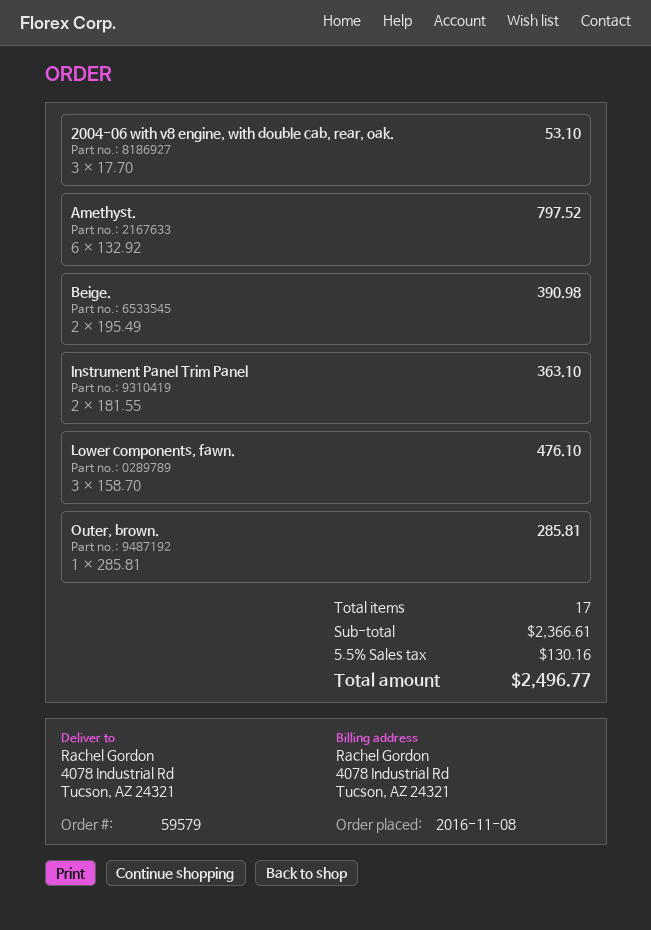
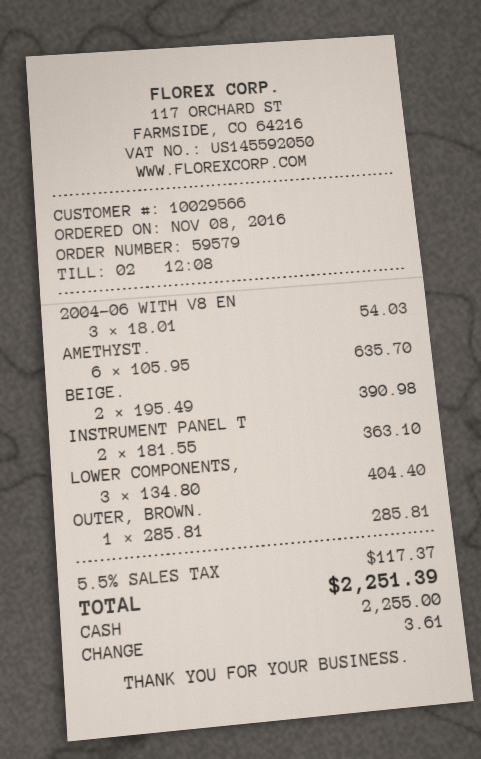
2004-06 with v8 engine, with double cab, rear, oak.: 3 x 17.70 = 53.10 -> 3 x 18.01 = 54.03
Amethyst.: 6 x 132.92 = 797.52 -> 6 x 105.95 = 635.70
Lower components, fawn.: 3 x 158.70 = 476.10 -> 3 x 134.80 = 404.40
tax: 5.5% = 130.16 -> 5.5% = 117.37
total: 2496.77 -> 2251.39

